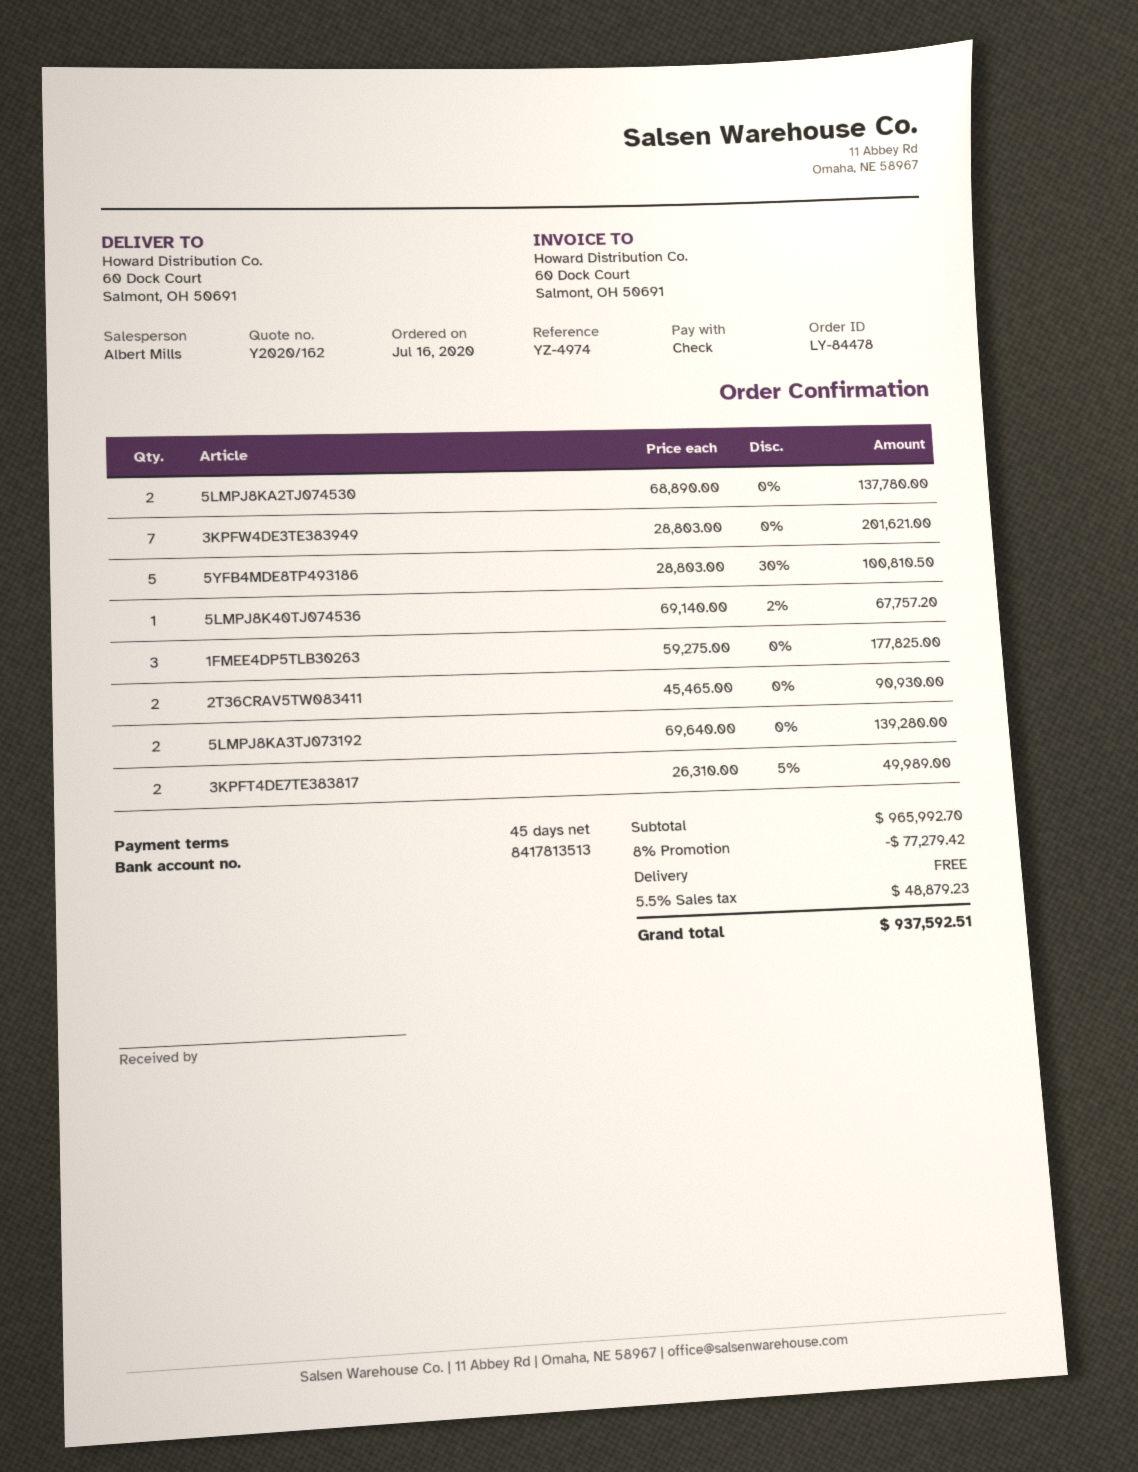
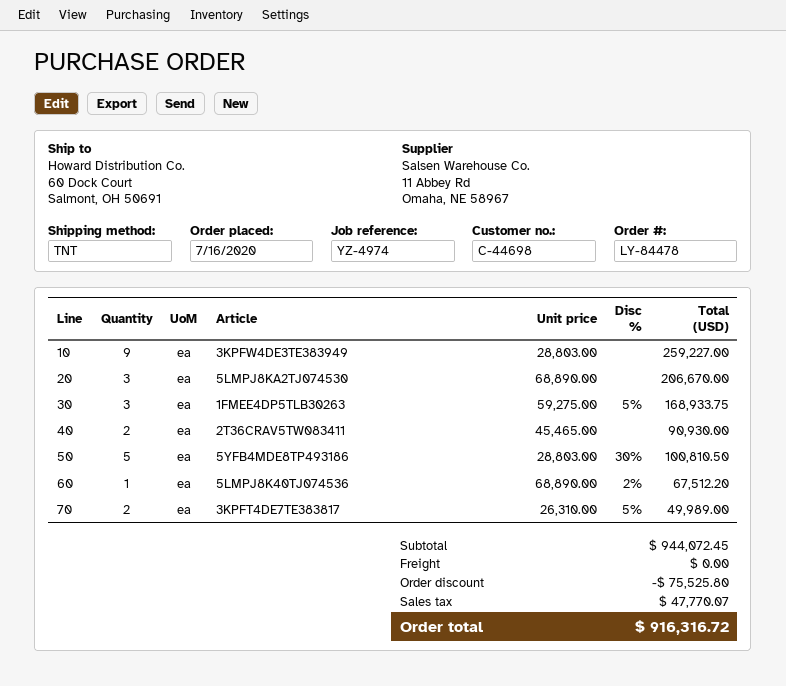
5LMPJ8KA2TJ074530: 2 x 68890.00 = 137780.00 -> 3 x 68890.00 = 206670.00
3KPFW4DE3TE383949: 7 x 28803.00 = 201621.00 -> 9 x 28803.00 = 259227.00
5LMPJ8K40TJ074536: 1 x 69140.00 - 2% = 67757.20 -> 1 x 68890.00 - 2% = 67512.20
1FMEE4DP5TLB30263: 3 x 59275.00 = 177825.00 -> 3 x 59275.00 - 5% = 168933.75
5LMPJ8KA3TJ073192: 2 x 69640.00 = 139280.00 -> none
subtotal: 965992.70 -> 944072.45
discount: 77279.42 -> 75525.80
tax: 48879.23 -> 47770.07
total: 937592.51 -> 916316.72

